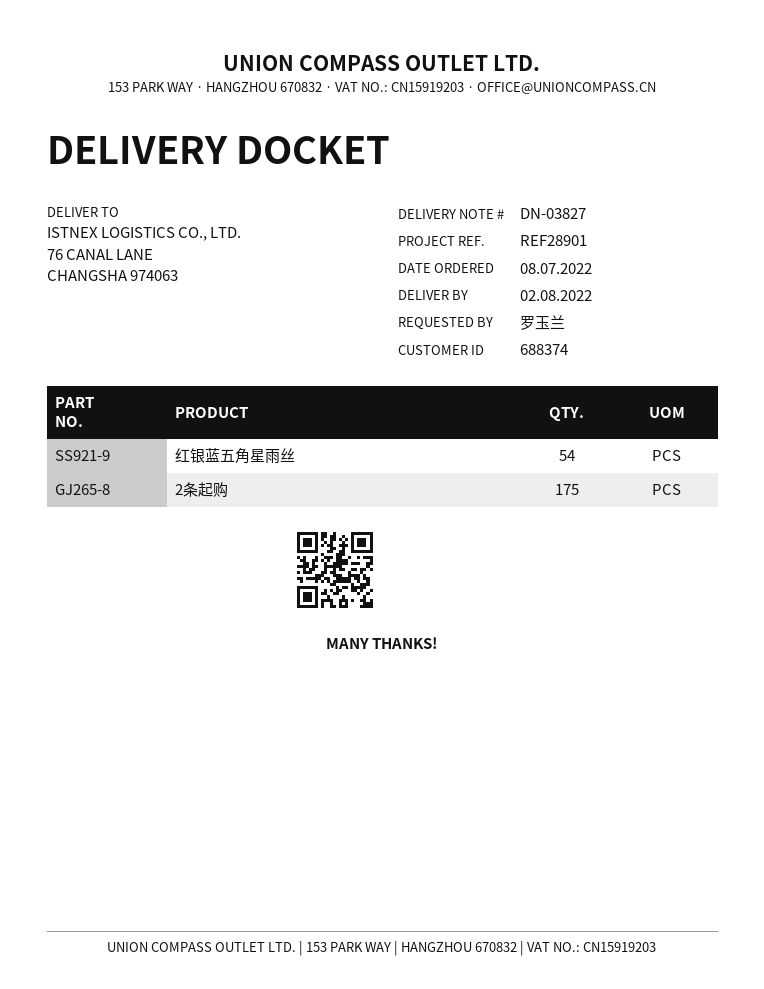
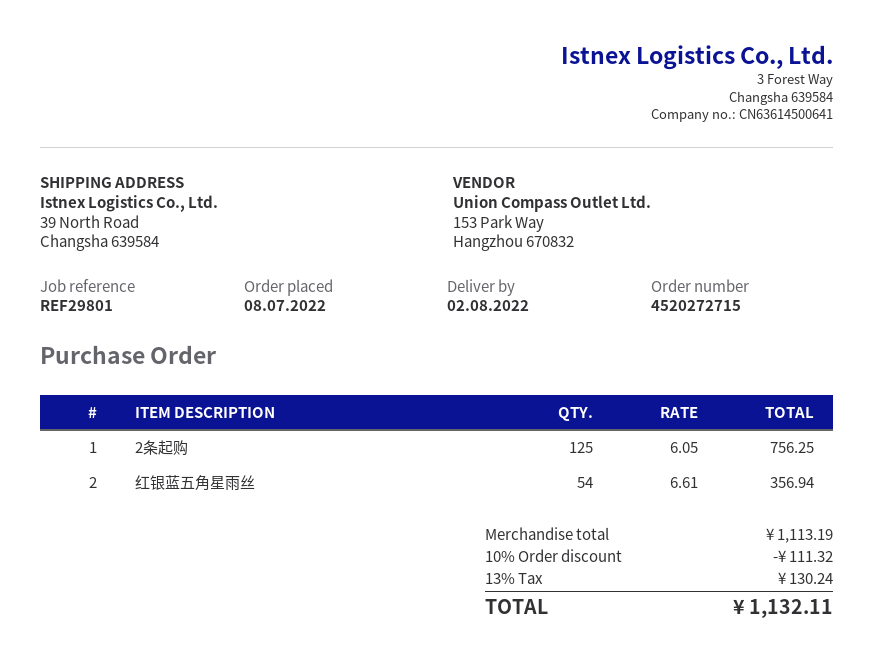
reference: REF28901 -> REF29801
ship to: 76 CANAL LANE, CHANGSHA 974063 -> 39 North Road, Changsha 639584
2条起购: 175 -> 125

